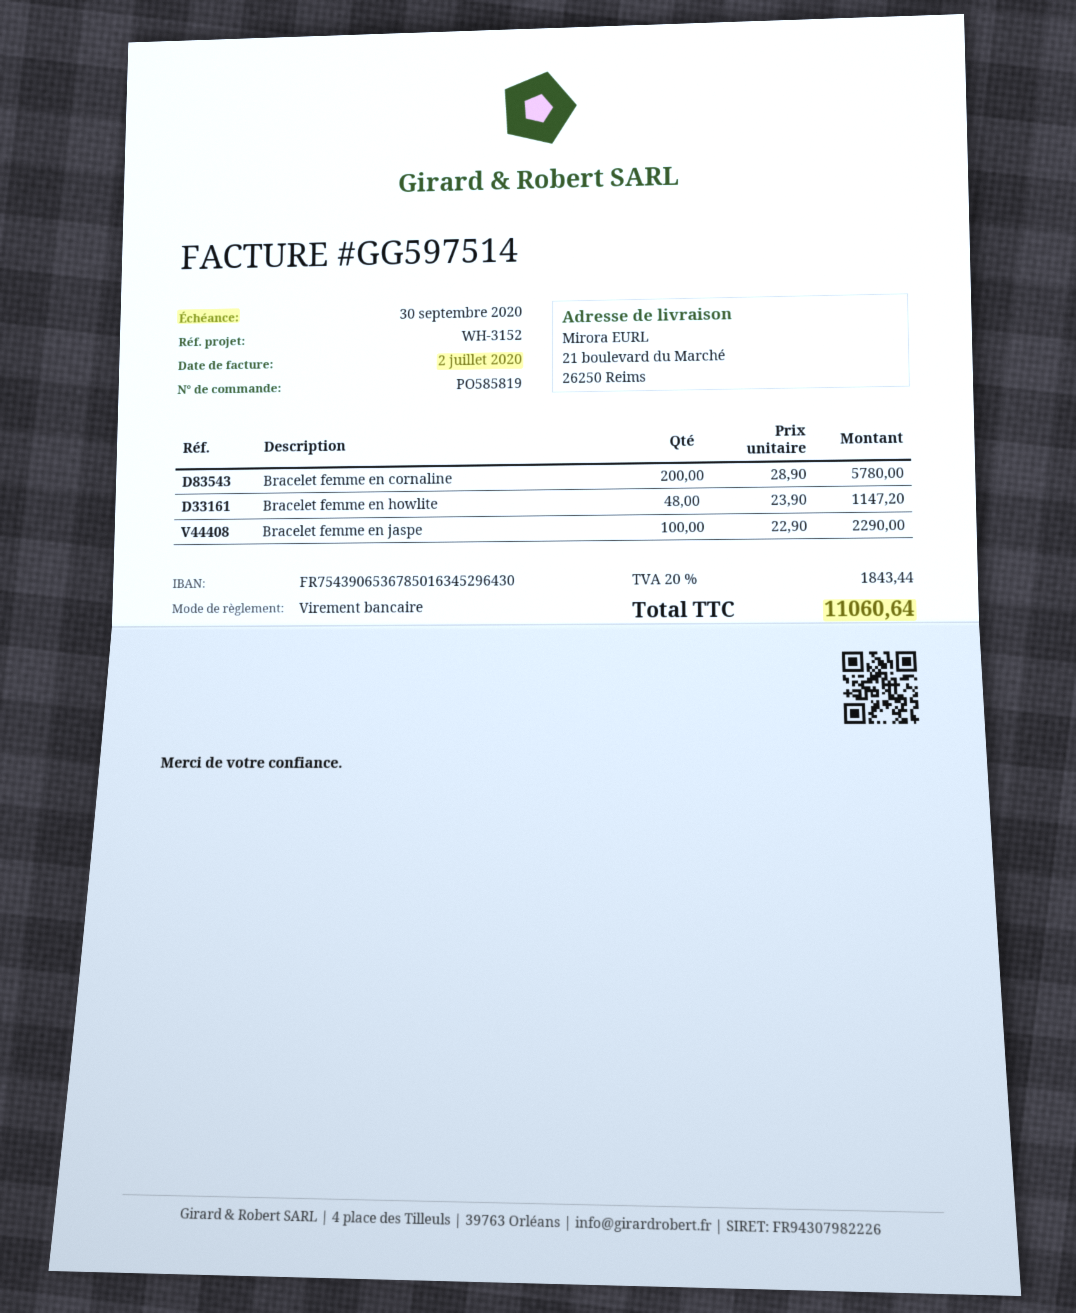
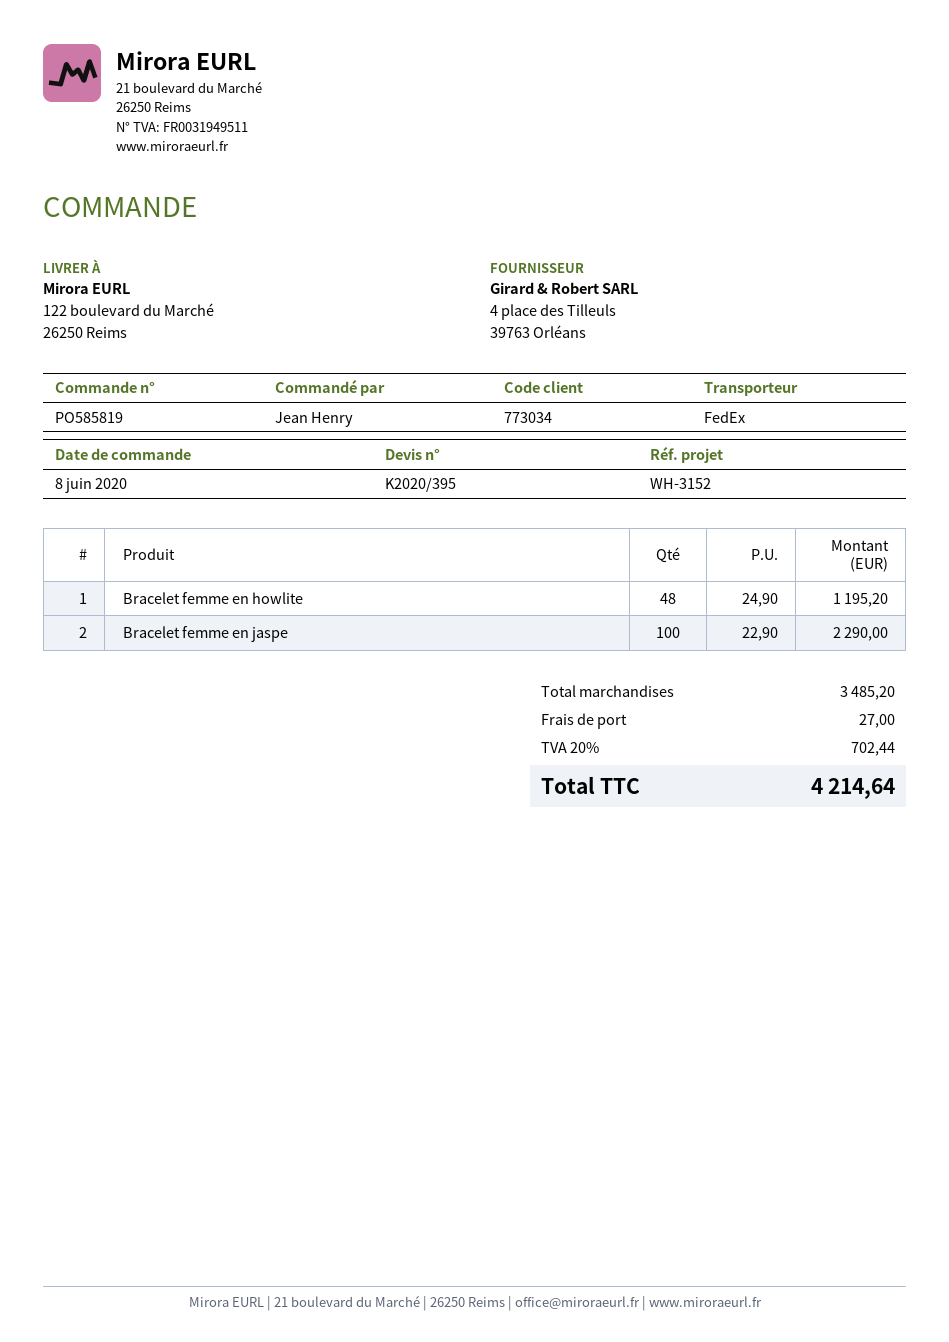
ship to: 21 boulevard du Marché, 26250 Reims -> 122 boulevard du Marché, 26250 Reims
Bracelet femme en cornaline: 200 x 28.90 = 5780.00 -> none
Bracelet femme en howlite: 48 x 23.90 = 1147.20 -> 48 x 24.90 = 1195.20
shipping: none -> 27.00
tax: 20% = 1843.44 -> 20% = 702.44
total: 11060.64 -> 4214.64

